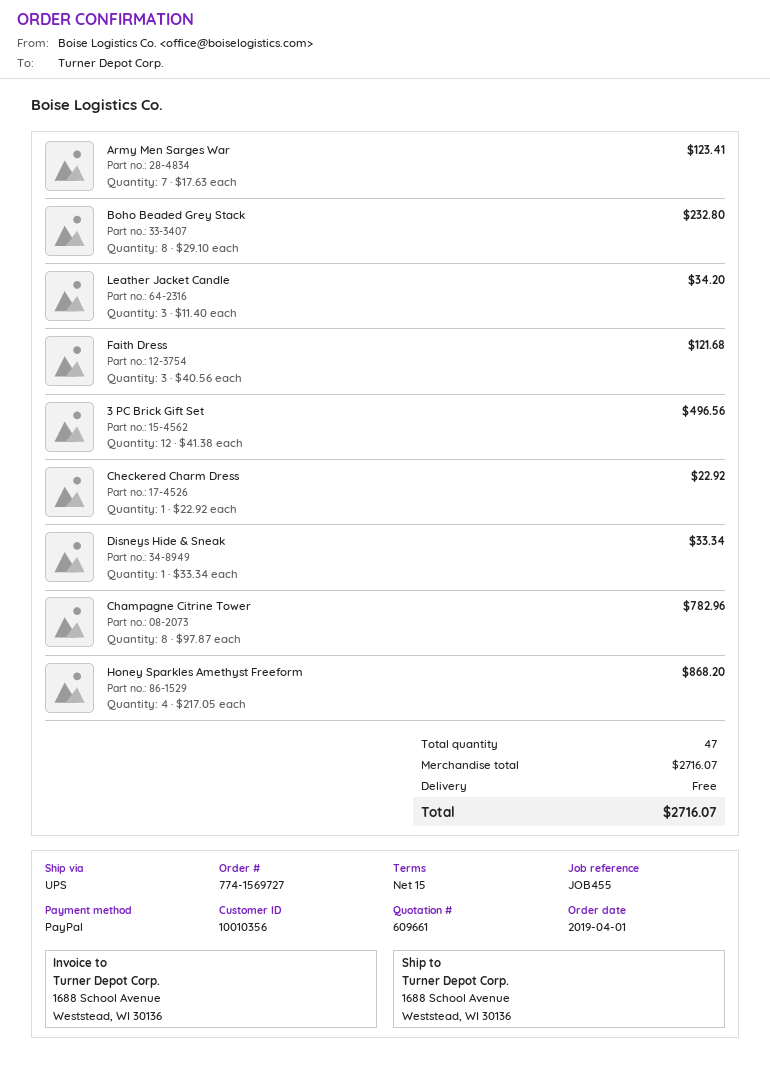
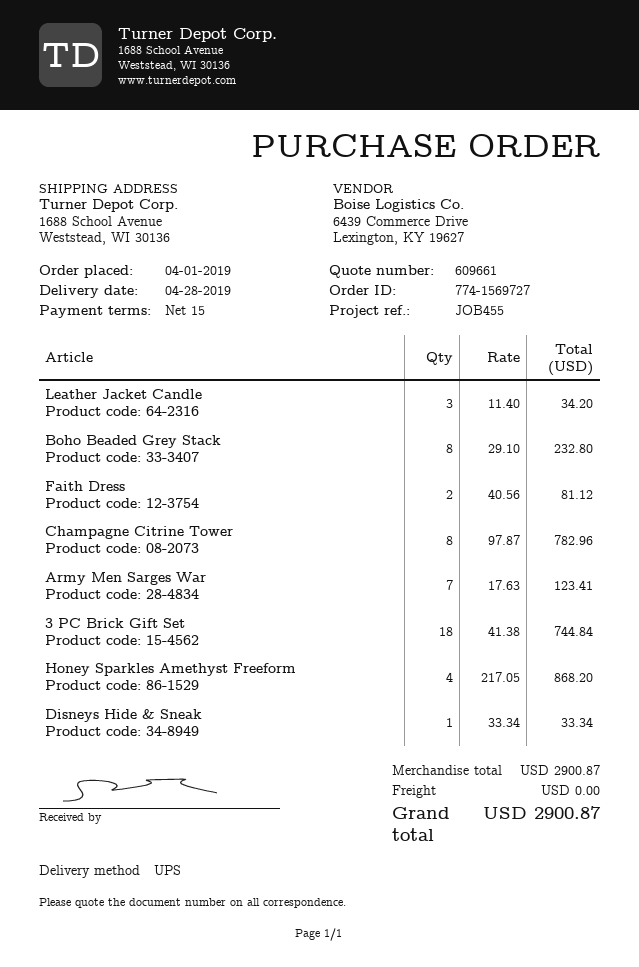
Faith Dress: 3 x 40.56 = 121.68 -> 2 x 40.56 = 81.12
3 PC Brick Gift Set: 12 x 41.38 = 496.56 -> 18 x 41.38 = 744.84
Checkered Charm Dress: 1 x 22.92 = 22.92 -> none
subtotal: 2716.07 -> 2900.87
total: 2716.07 -> 2900.87

